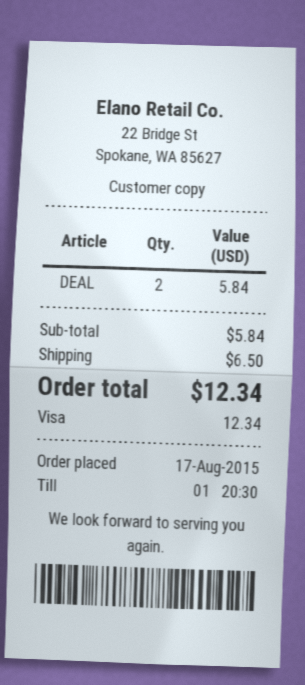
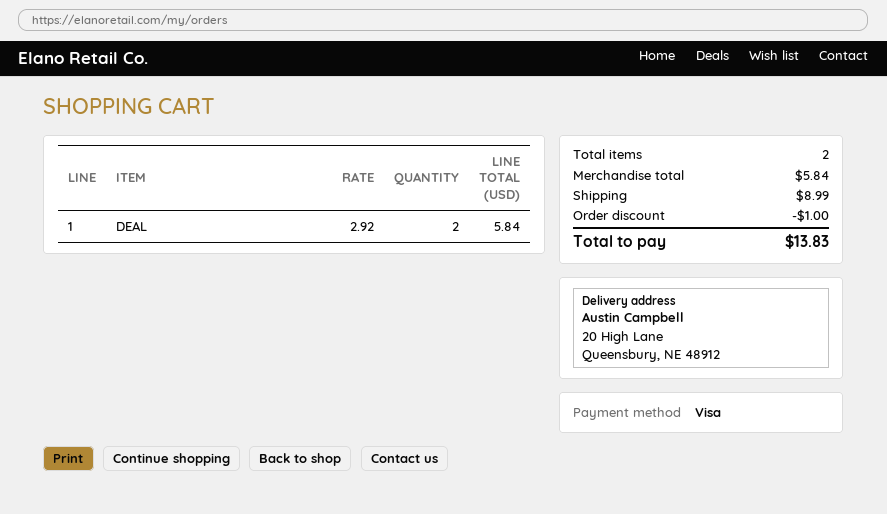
discount: none -> 1.00
shipping: 6.50 -> 8.99
total: 12.34 -> 13.83

